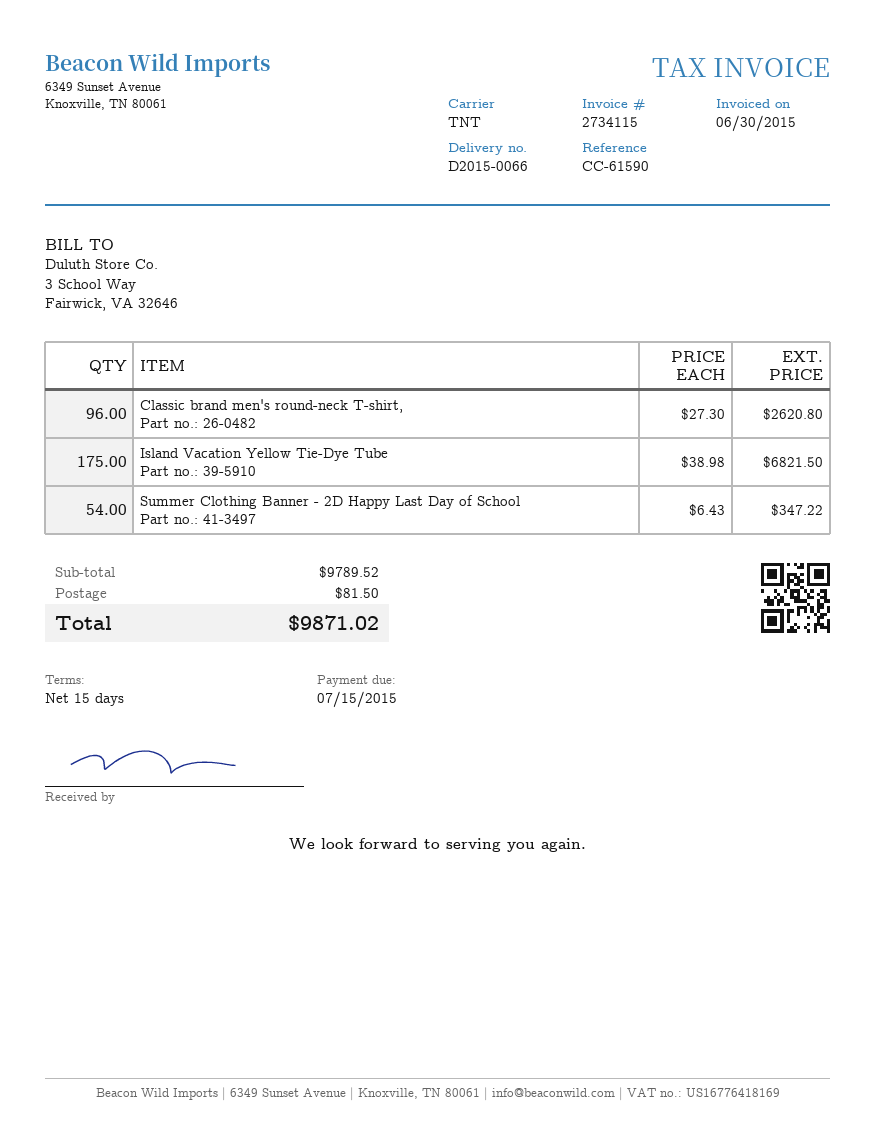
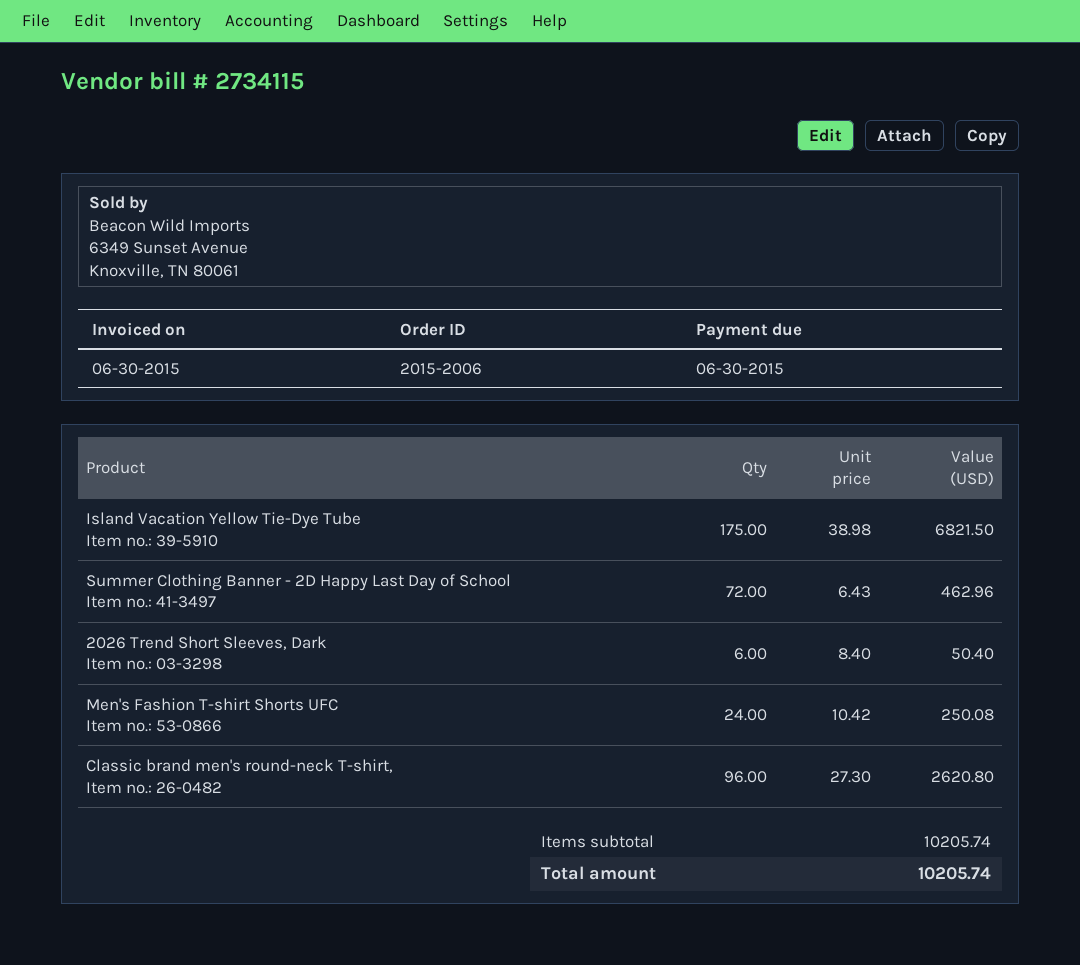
due date: 2015-07-15 -> 2015-06-30
Summer Clothing Banner - 2D Happy Last Day of School: 54 x 6.43 = 347.22 -> 72 x 6.43 = 462.96
2026 Trend Short Sleeves, Dark: none -> 6 x 8.40 = 50.40
Men's Fashion T-shirt Shorts UFC: none -> 24 x 10.42 = 250.08
subtotal: 9789.52 -> 10205.74
shipping: 81.50 -> none
total: 9871.02 -> 10205.74

